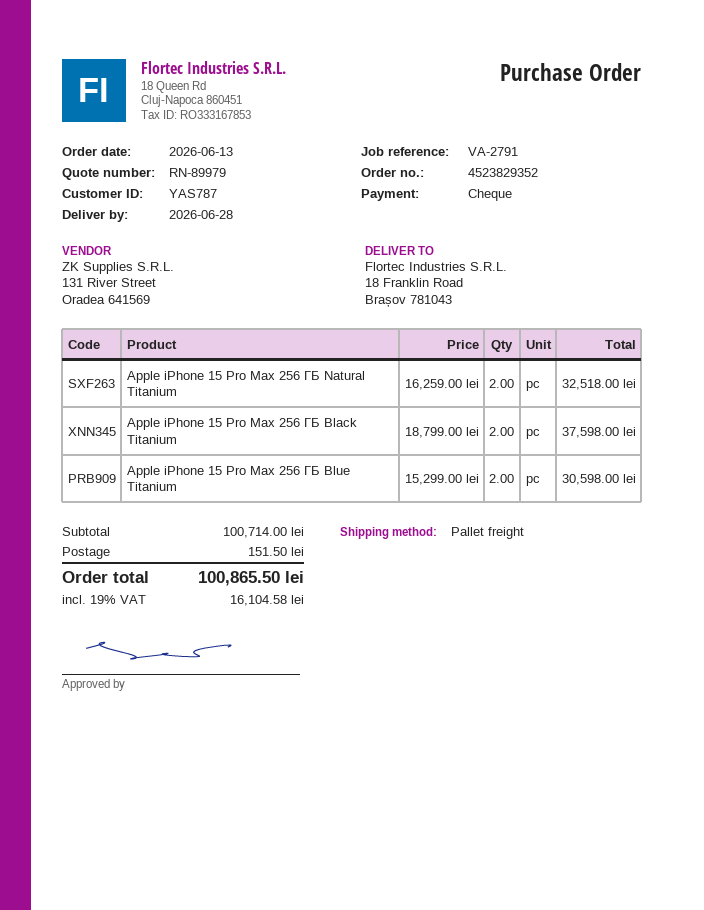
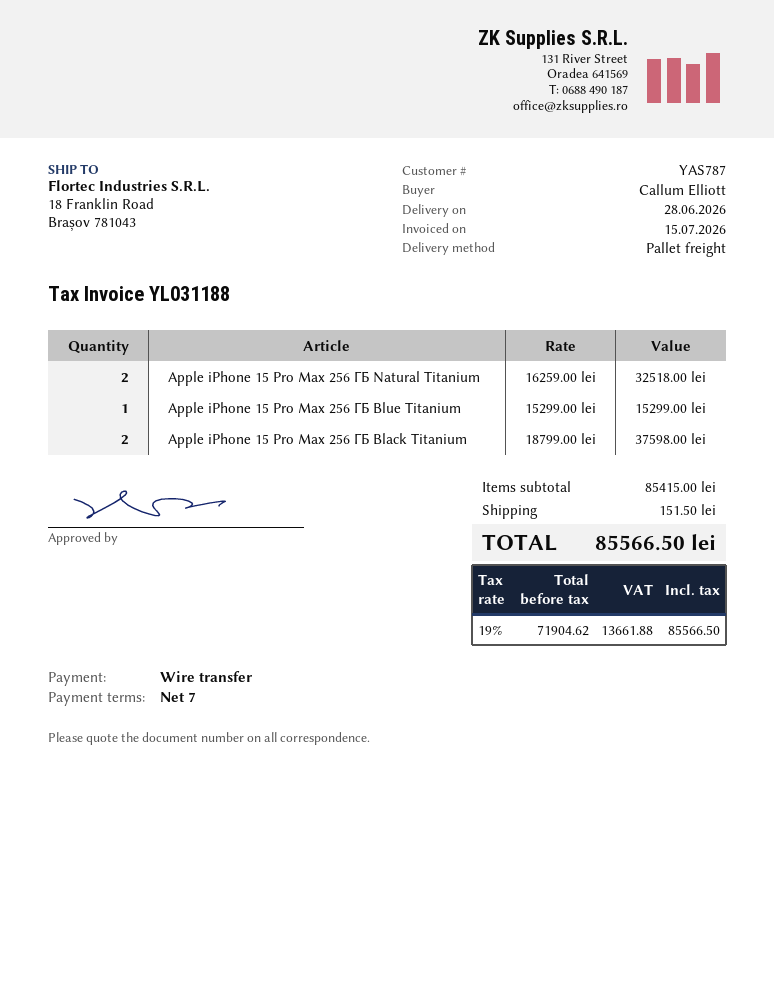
payment method: cheque -> bank transfer
Apple iPhone 15 Pro Max 256 ГБ Blue Titanium: 2 x 15299.00 = 30598.00 -> 1 x 15299.00 = 15299.00
subtotal: 100714.00 -> 85415.00
tax: 19% = 16104.58 -> 19% = 13661.88
total: 100865.50 -> 85566.50

